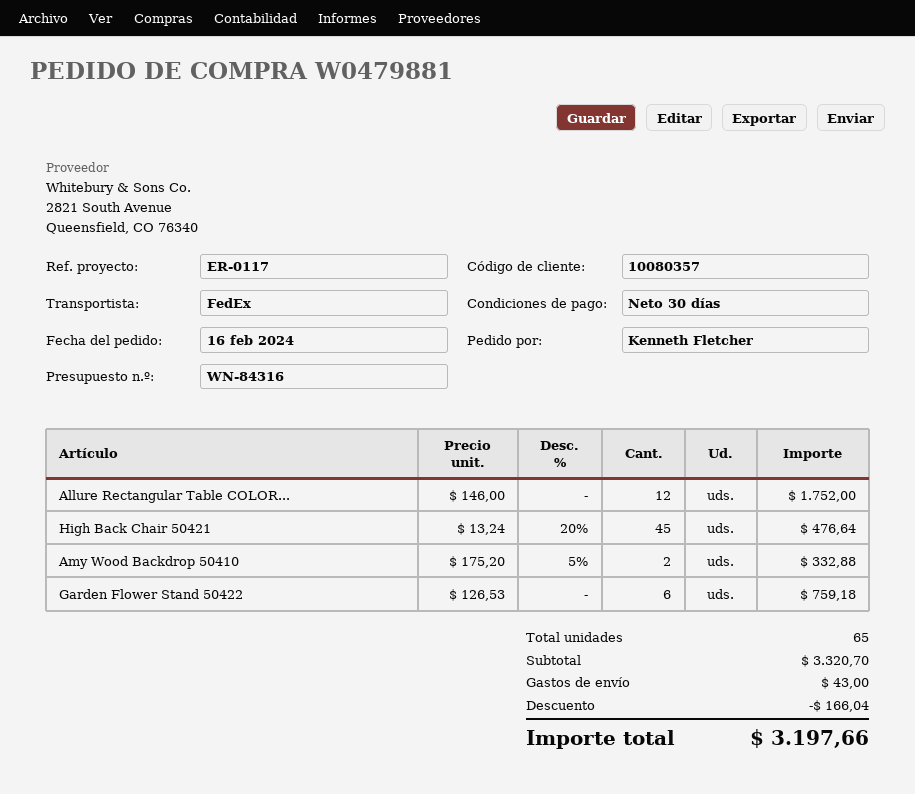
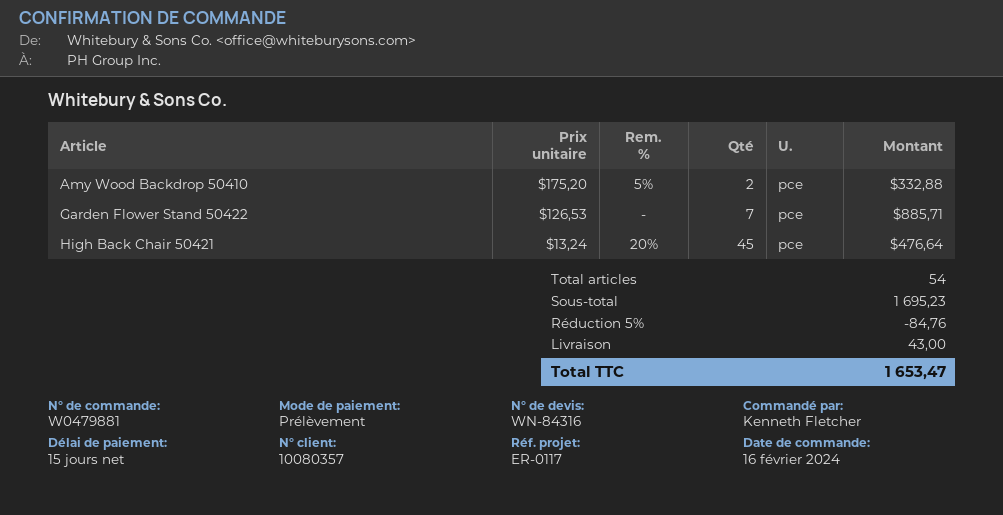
payment terms: 30 days -> 15 days
Allure Rectangular Table COLOR...: 12 x 146.00 = 1752.00 -> none
Garden Flower Stand 50422: 6 x 126.53 = 759.18 -> 7 x 126.53 = 885.71
total quantity: 65 -> 54
subtotal: 3320.70 -> 1695.23
discount: 166.04 -> 84.76
total: 3197.66 -> 1653.47

